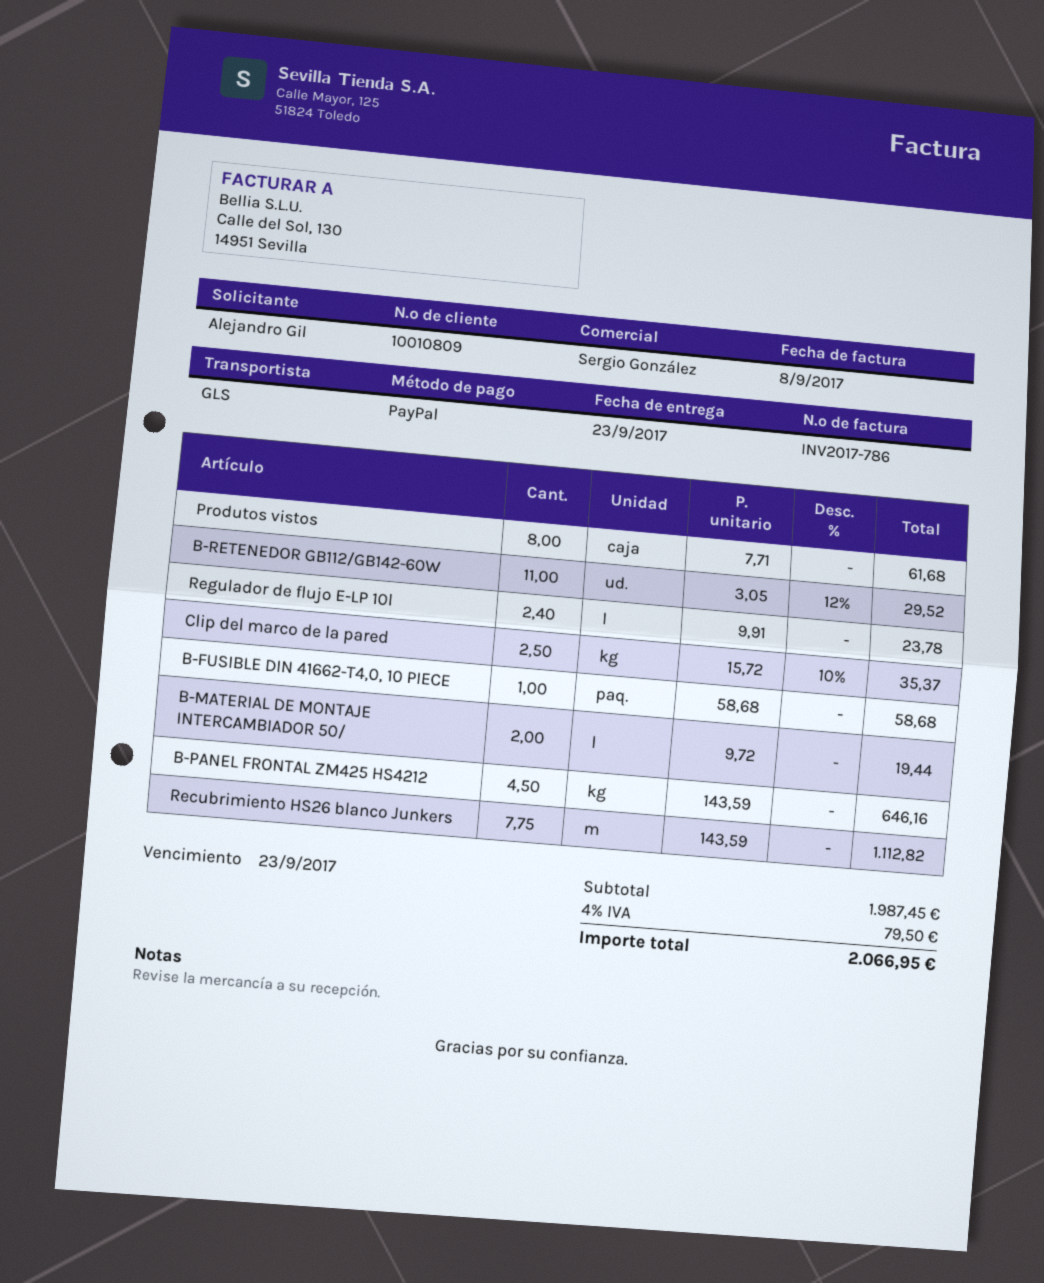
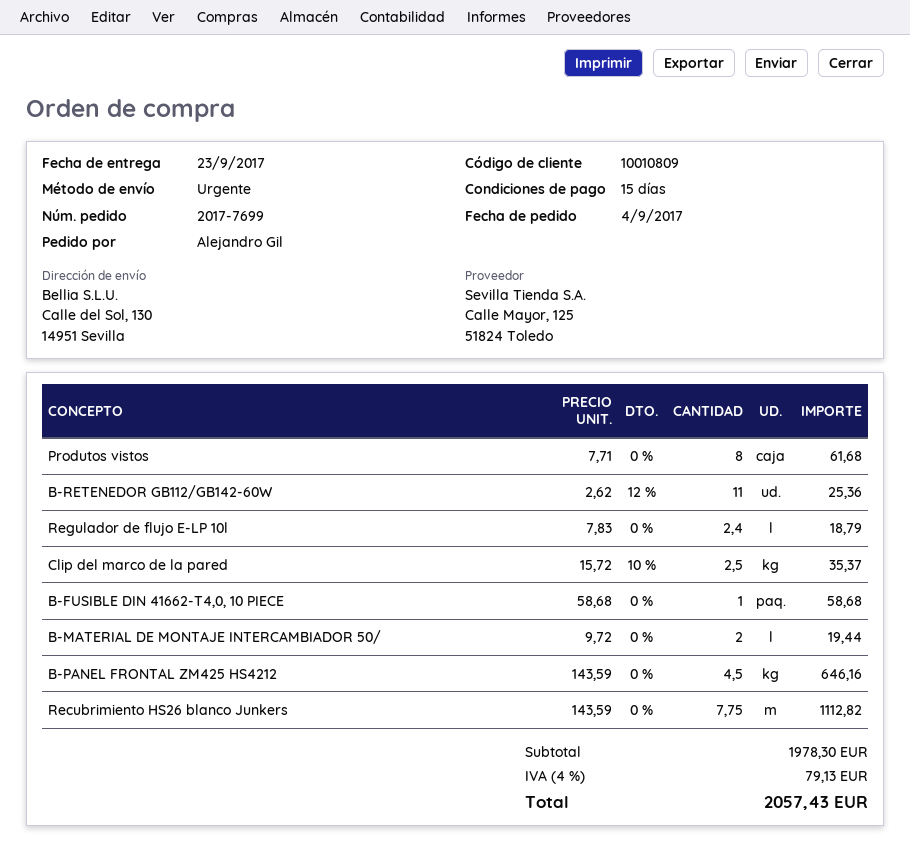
shipping method: GLS -> express
B-RETENEDOR GB112/GB142-60W: 11 x 3.05 - 12% = 29.52 -> 11 x 2.62 - 12% = 25.36
Regulador de flujo E-LP 10l: 2.4 x 9.91 = 23.78 -> 2.4 x 7.83 = 18.79
subtotal: 1987.45 -> 1978.30
tax: 4% = 79.50 -> 4% = 79.13
total: 2066.95 -> 2057.43

